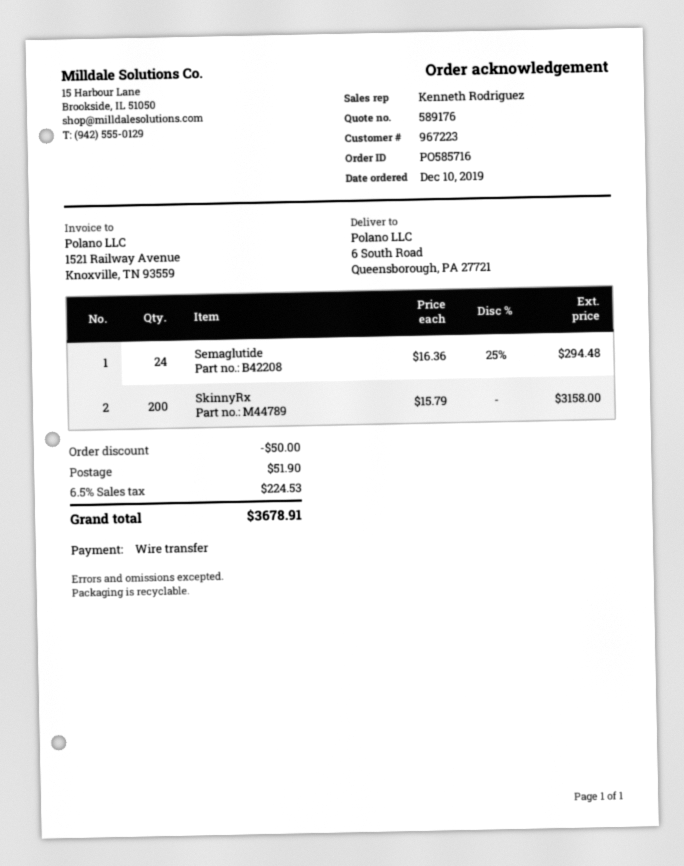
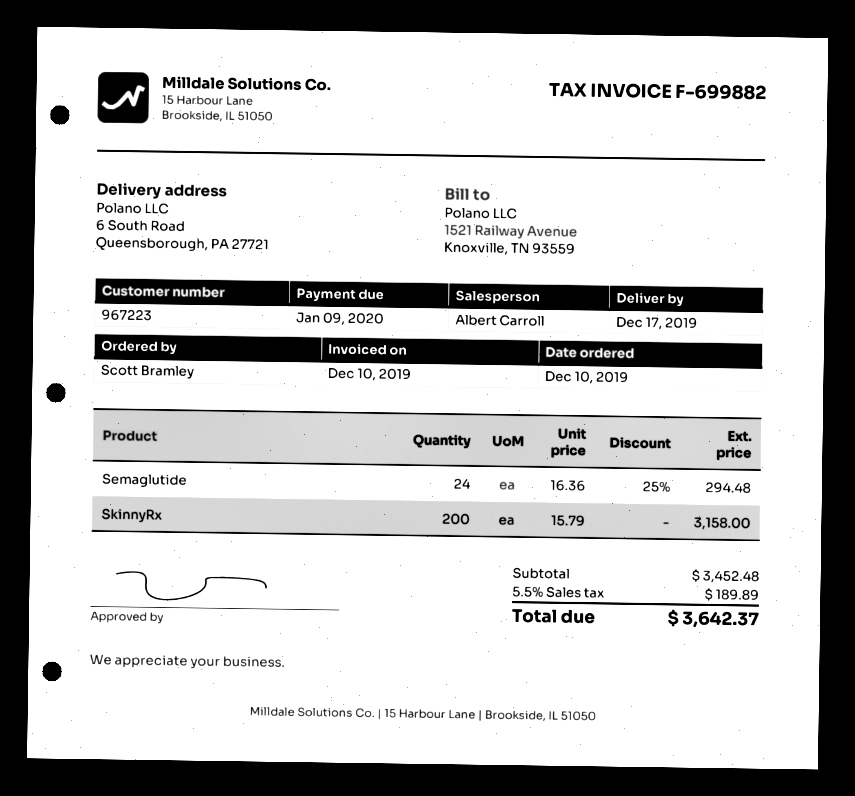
sales rep: Kenneth Rodriguez -> Albert Carroll
discount: 50.00 -> none
shipping: 51.90 -> none
tax: 6.5% = 224.53 -> 5.5% = 189.89
total: 3678.91 -> 3642.37

